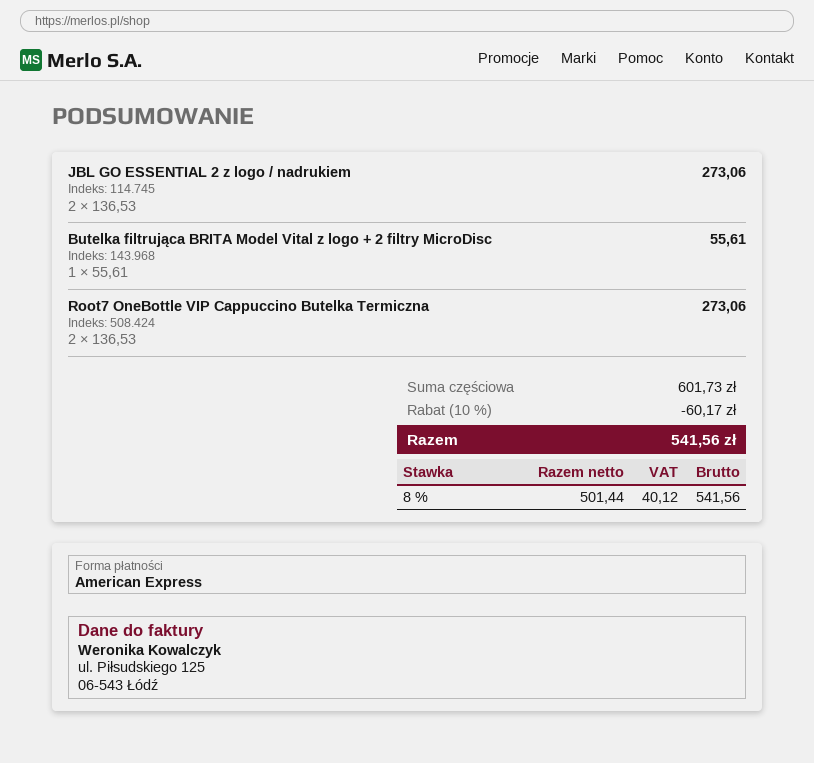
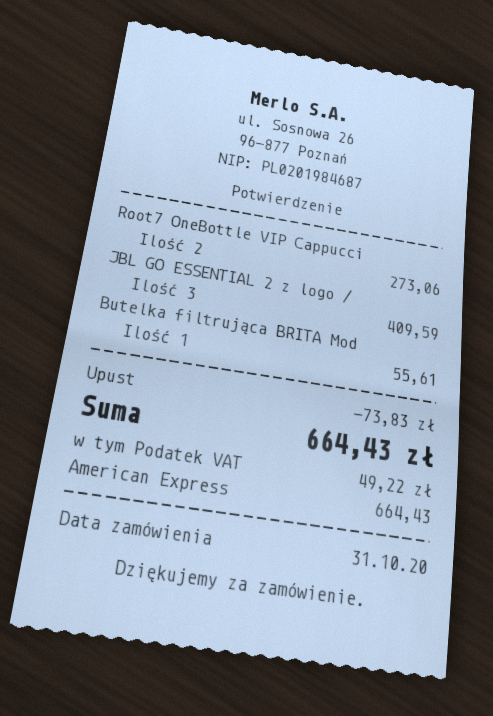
JBL GO ESSENTIAL 2 z logo / nadrukiem: 2 for 273.06 -> 3 for 409.59
discount: 60.17 -> 73.83
tax: 40.12 -> 49.22
total: 541.56 -> 664.43

